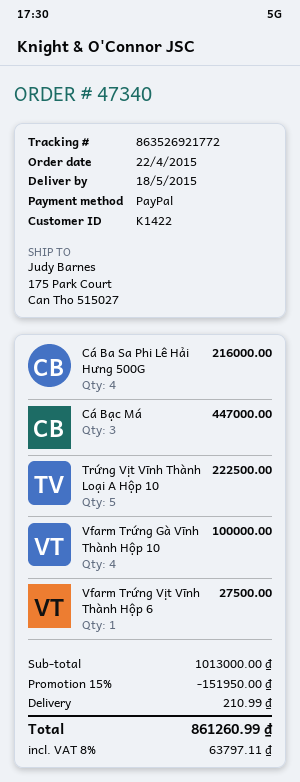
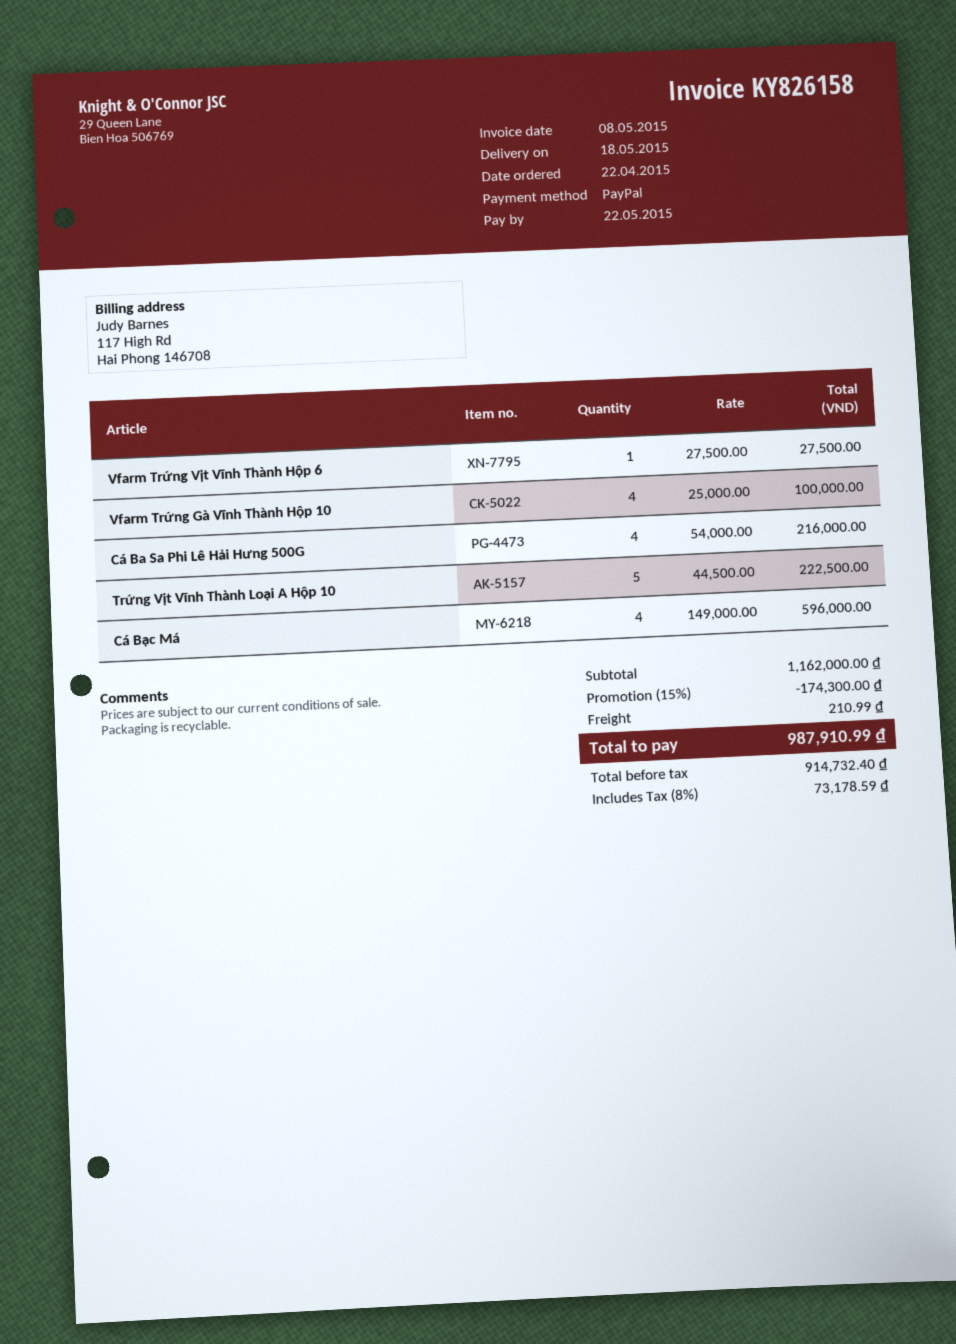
Cá Bạc Má: 3 for 447000.00 -> 4 for 596000.00
subtotal: 1013000.00 -> 1162000.00
discount: 15% = 151950.00 -> 15% = 174300.00
tax: 8% = 63797.11 -> 8% = 73178.59
total: 861260.99 -> 987910.99

